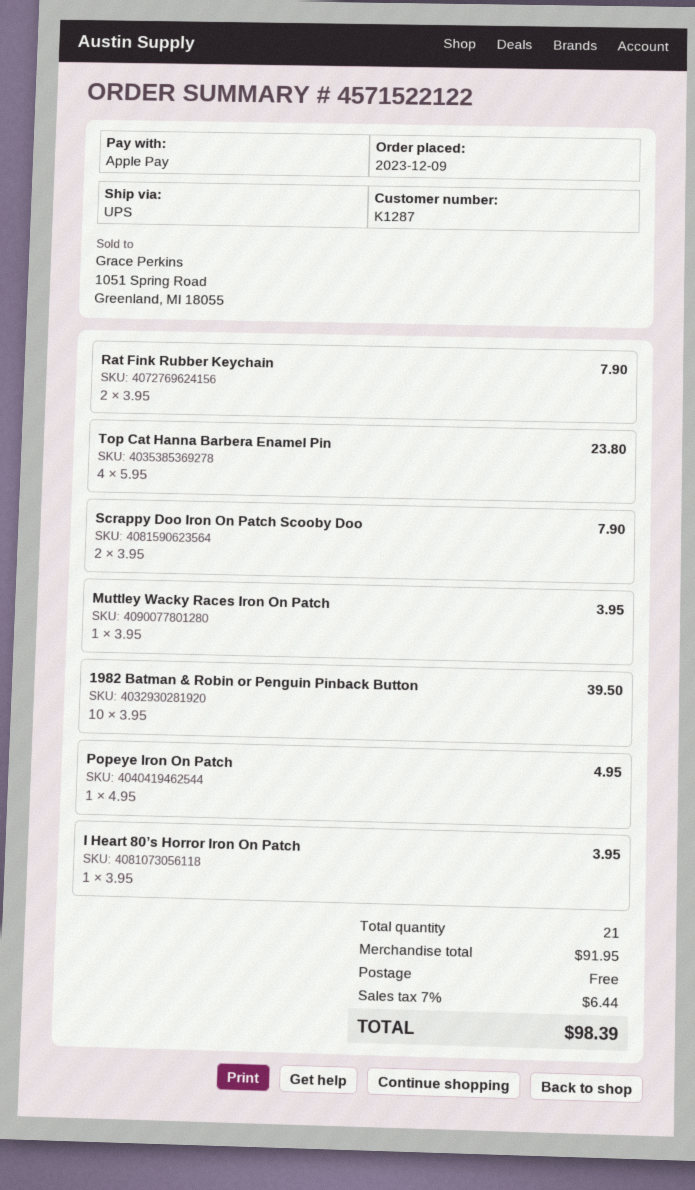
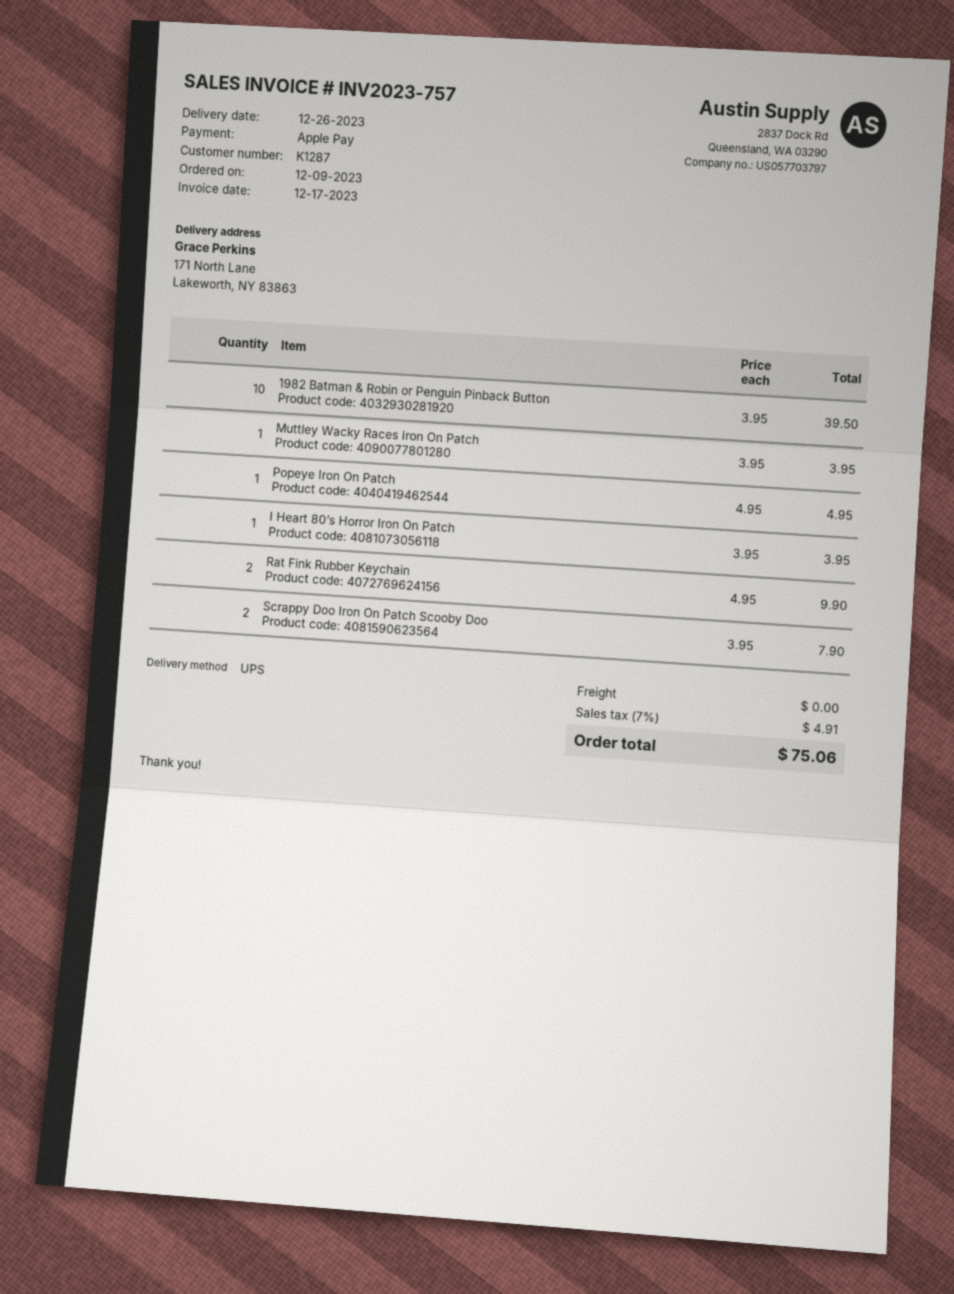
Rat Fink Rubber Keychain: 2 x 3.95 = 7.90 -> 2 x 4.95 = 9.90
Top Cat Hanna Barbera Enamel Pin: 4 x 5.95 = 23.80 -> none
tax: 7% = 6.44 -> 7% = 4.91
total: 98.39 -> 75.06

